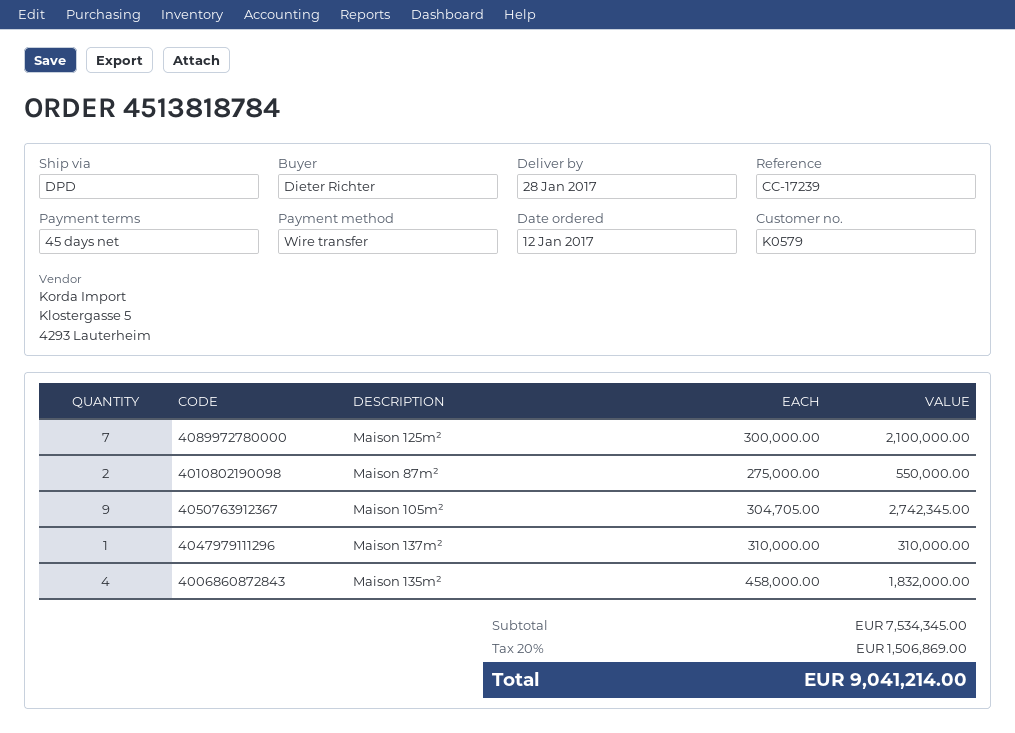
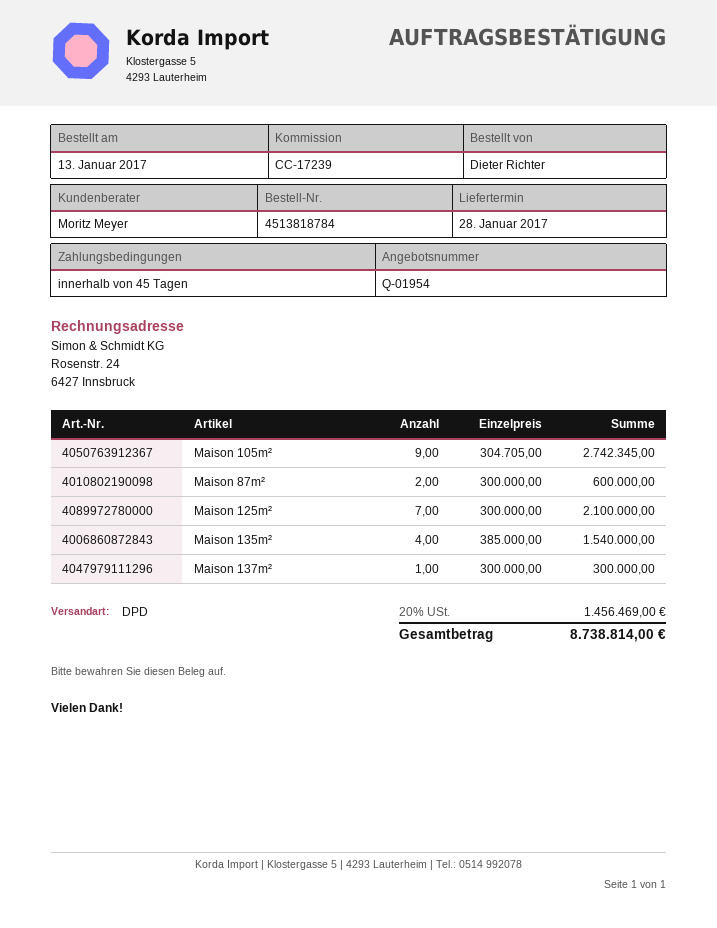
order date: 2017-01-12 -> 2017-01-13
Maison 87m²: 2 x 275000.00 = 550000.00 -> 2 x 300000.00 = 600000.00
Maison 137m²: 1 x 310000.00 = 310000.00 -> 1 x 300000.00 = 300000.00
Maison 135m²: 4 x 458000.00 = 1832000.00 -> 4 x 385000.00 = 1540000.00
tax: 20% = 1506869.00 -> 20% = 1456469.00
total: 9041214.00 -> 8738814.00

